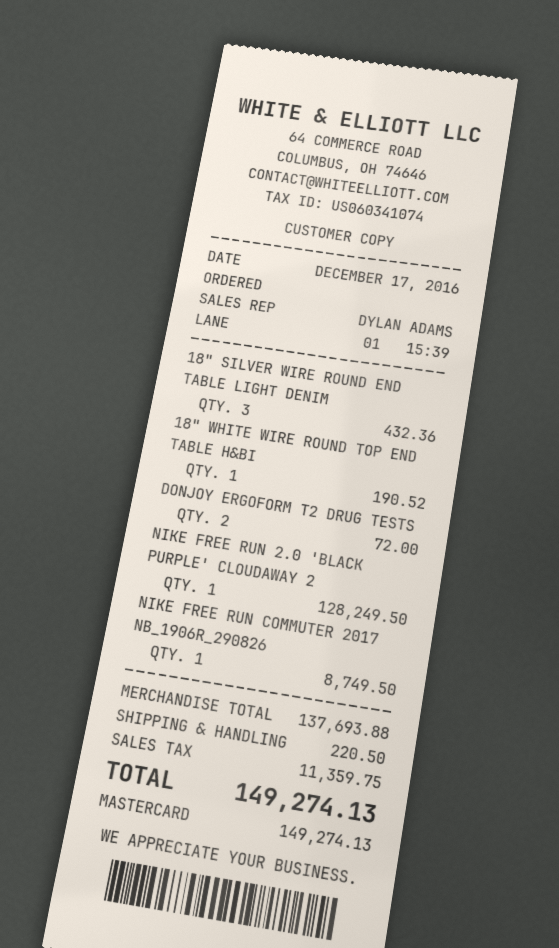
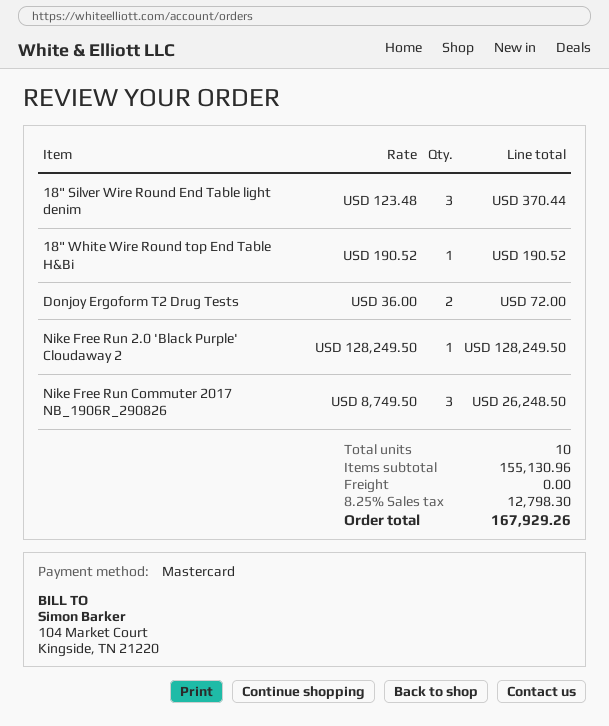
18" SILVER WIRE ROUND END TABLE LIGHT DENIM: 3 for 432.36 -> 3 for 370.44
NIKE FREE RUN COMMUTER 2017 NB_1906R_290826: 1 for 8749.50 -> 3 for 26248.50
subtotal: 137693.88 -> 155130.96
shipping: 220.50 -> 0.00
tax: 11359.75 -> 12798.30
total: 149274.13 -> 167929.26

